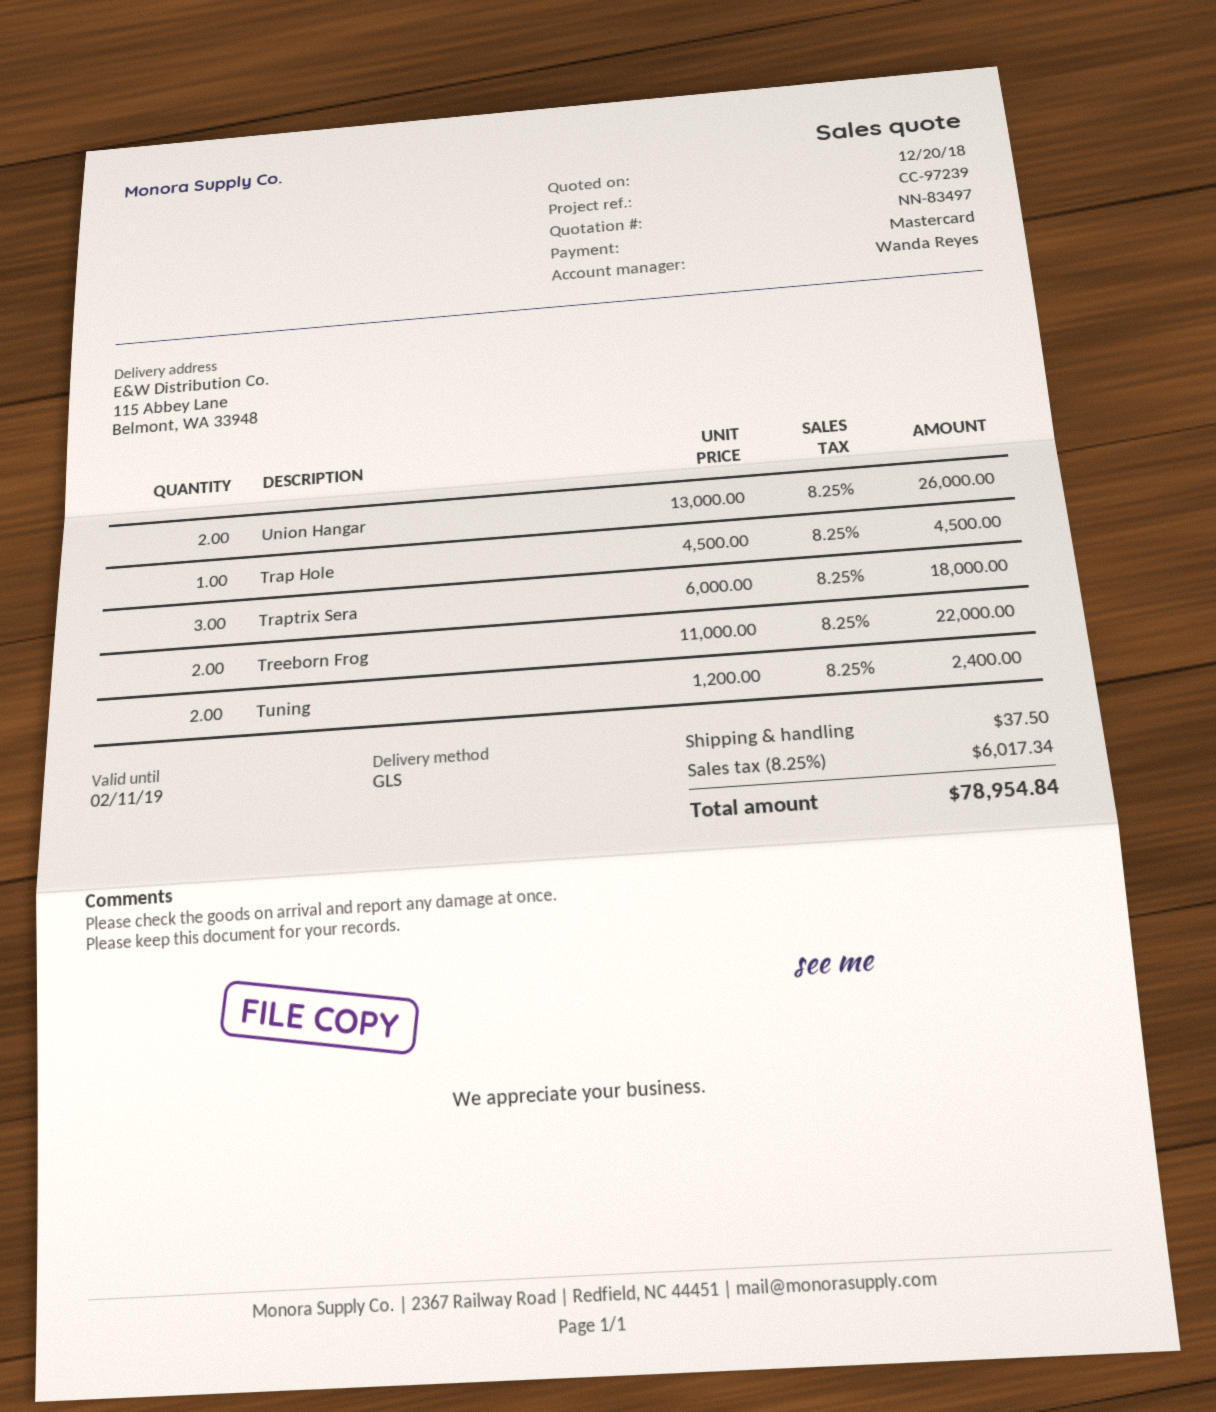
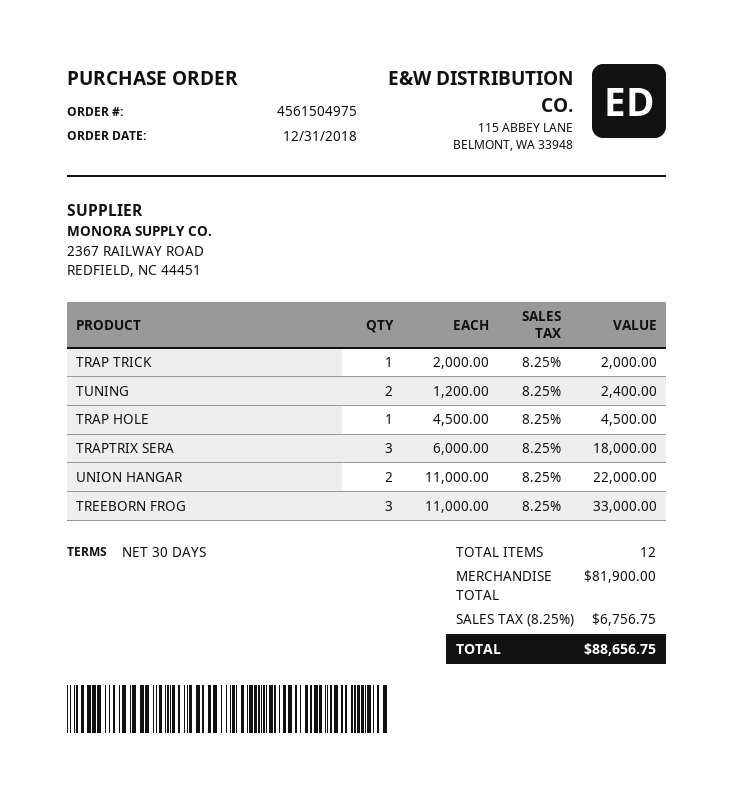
Union Hangar: 2 x 13000.00 = 26000.00 -> 2 x 11000.00 = 22000.00
Treeborn Frog: 2 x 11000.00 = 22000.00 -> 3 x 11000.00 = 33000.00
TRAP TRICK: none -> 1 x 2000.00 = 2000.00
shipping: 37.50 -> none
tax: 8.25% = 6017.34 -> 8.25% = 6756.75
total: 78954.84 -> 88656.75

